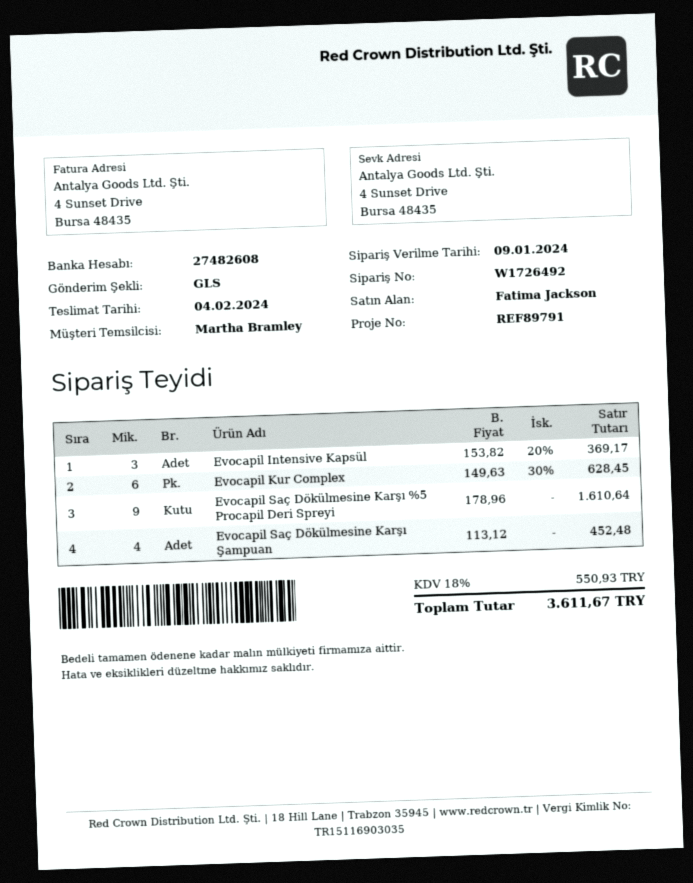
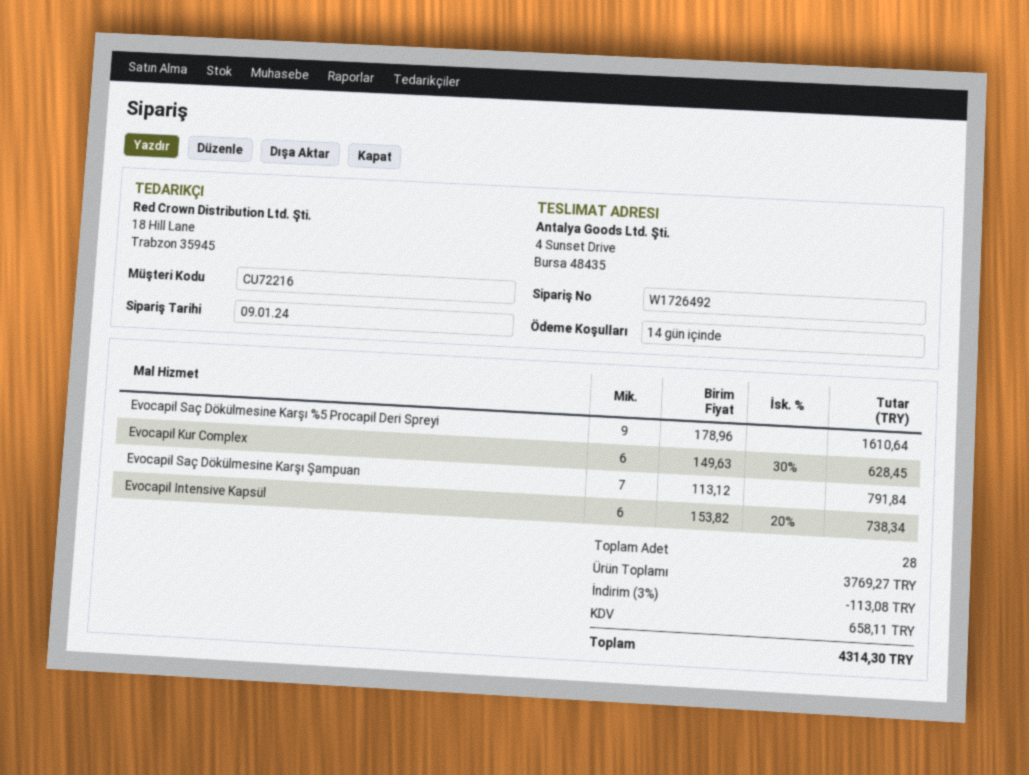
Evocapil Intensive Kapsül: 3 x 153.82 - 20% = 369.17 -> 6 x 153.82 - 20% = 738.34
Evocapil Saç Dökülmesine Karşı Şampuan: 4 x 113.12 = 452.48 -> 7 x 113.12 = 791.84
discount: none -> 3% = 113.08
tax: 550.93 -> 658.11
total: 3611.67 -> 4314.30

